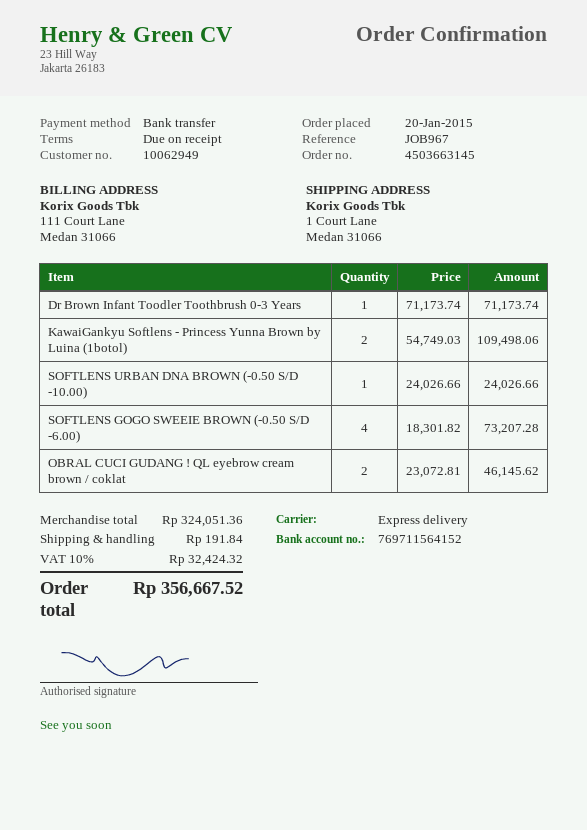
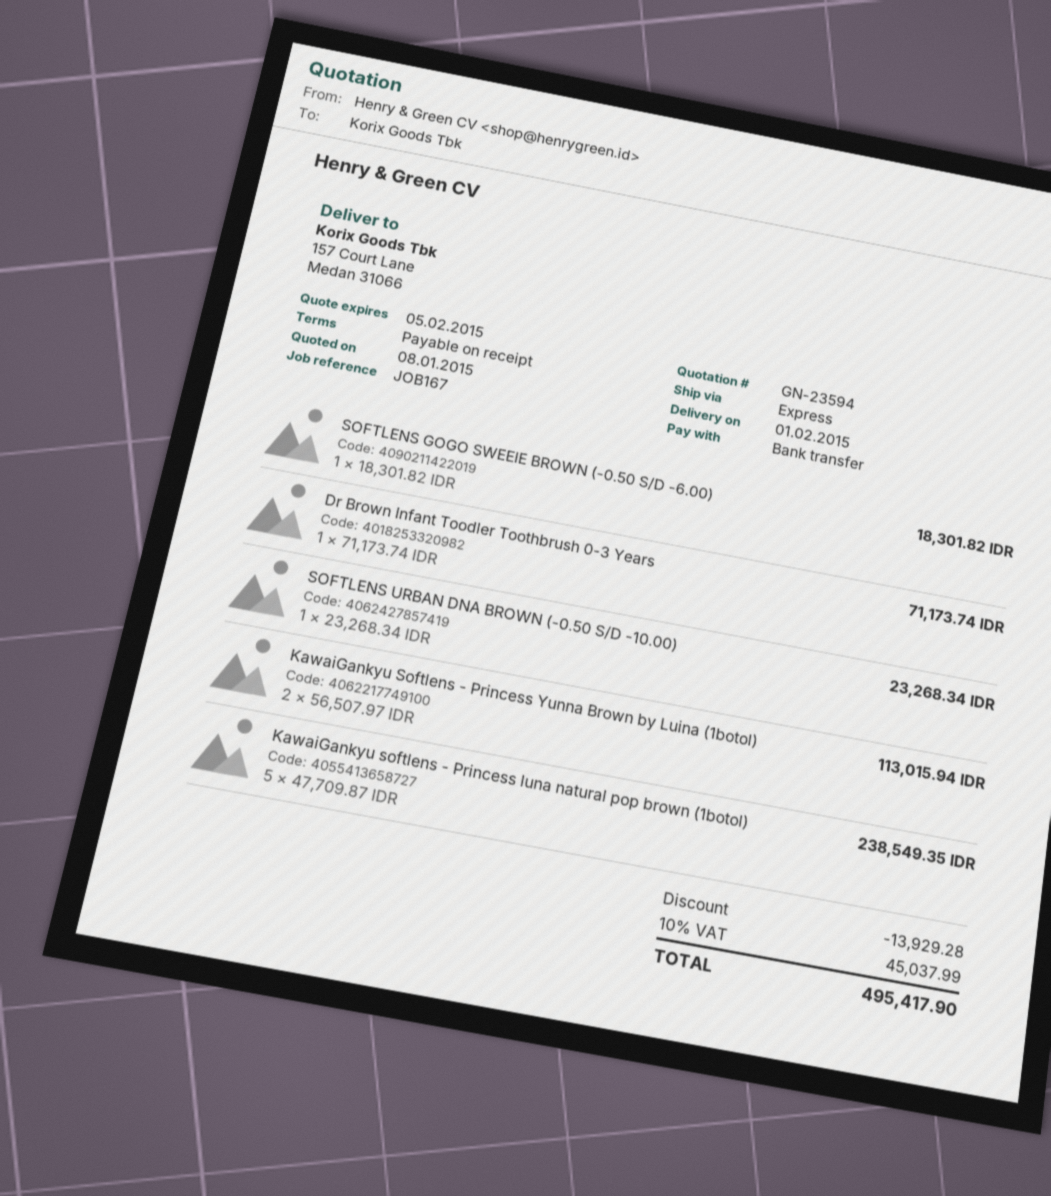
reference: JOB967 -> JOB167
ship to: 1 Court Lane, Medan 31066 -> 157 Court Lane, Medan 31066
KawaiGankyu Softlens - Princess Yunna Brown by Luina (1botol): 2 x 54749.03 = 109498.06 -> 2 x 56507.97 = 113015.94
SOFTLENS URBAN DNA BROWN (-0.50 S/D -10.00): 1 x 24026.66 = 24026.66 -> 1 x 23268.34 = 23268.34
SOFTLENS GOGO SWEEIE BROWN (-0.50 S/D -6.00): 4 x 18301.82 = 73207.28 -> 1 x 18301.82 = 18301.82
OBRAL CUCI GUDANG ! QL eyebrow cream brown / coklat: 2 x 23072.81 = 46145.62 -> none
KawaiGankyu softlens - Princess luna natural pop brown (1botol): none -> 5 x 47709.87 = 238549.35
discount: none -> 13929.28
shipping: 191.84 -> none
tax: 10% = 32424.32 -> 10% = 45037.99
total: 356667.52 -> 495417.90

